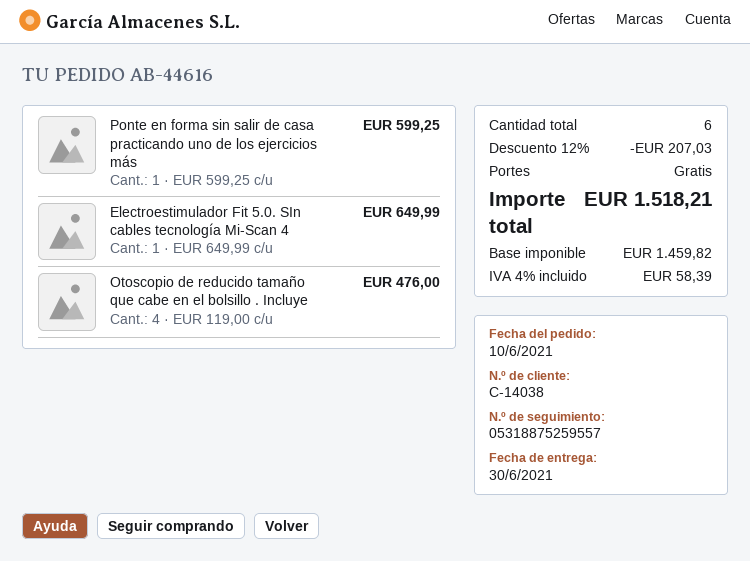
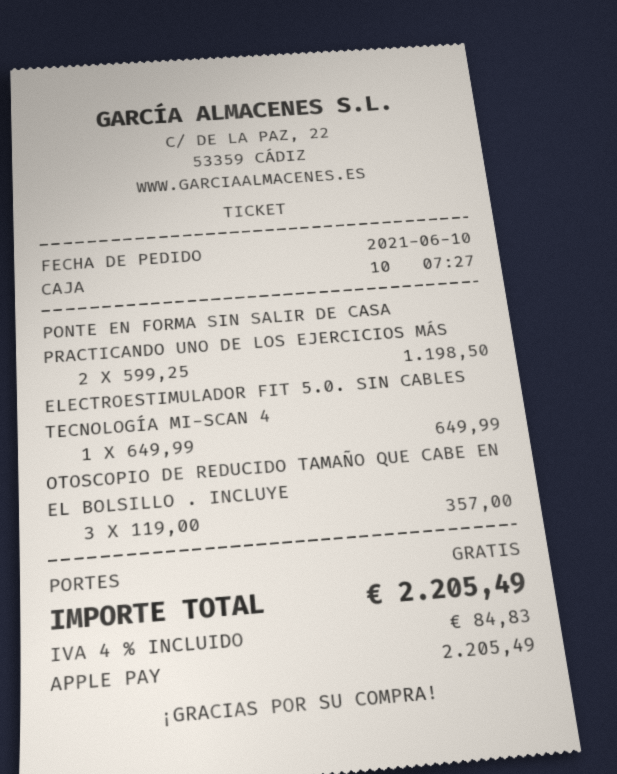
Ponte en forma sin salir de casa practicando uno de los ejercicios más: 1 x 599.25 = 599.25 -> 2 x 599.25 = 1198.50
Otoscopio de reducido tamaño que cabe en el bolsillo . Incluye: 4 x 119.00 = 476.00 -> 3 x 119.00 = 357.00
discount: 12% = 207.03 -> none
tax: 4% = 58.39 -> 4% = 84.83
total: 1518.21 -> 2205.49

